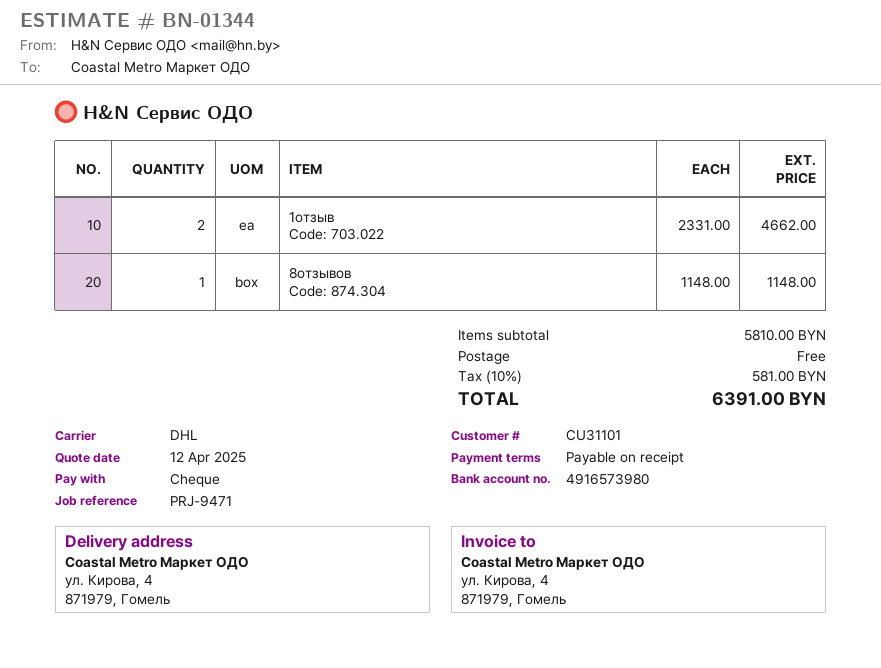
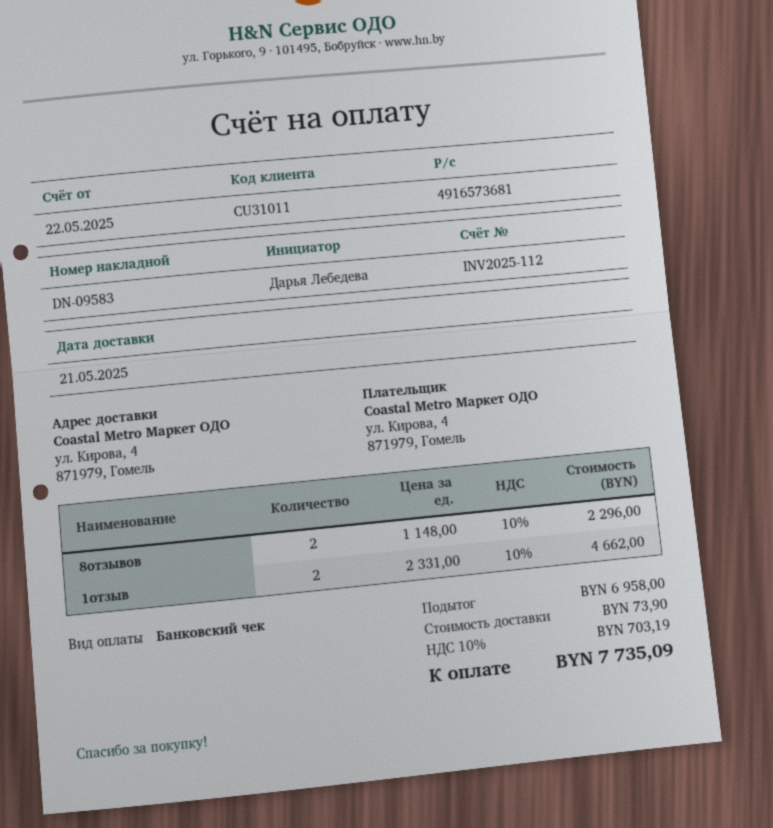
customer number: CU31101 -> CU31011
bank account: 4916573980 -> 4916573681
8отзывов: 1 x 1148.00 = 1148.00 -> 2 x 1148.00 = 2296.00
subtotal: 5810.00 -> 6958.00
shipping: 0.00 -> 73.90
tax: 10% = 581.00 -> 10% = 703.19
total: 6391.00 -> 7735.09

